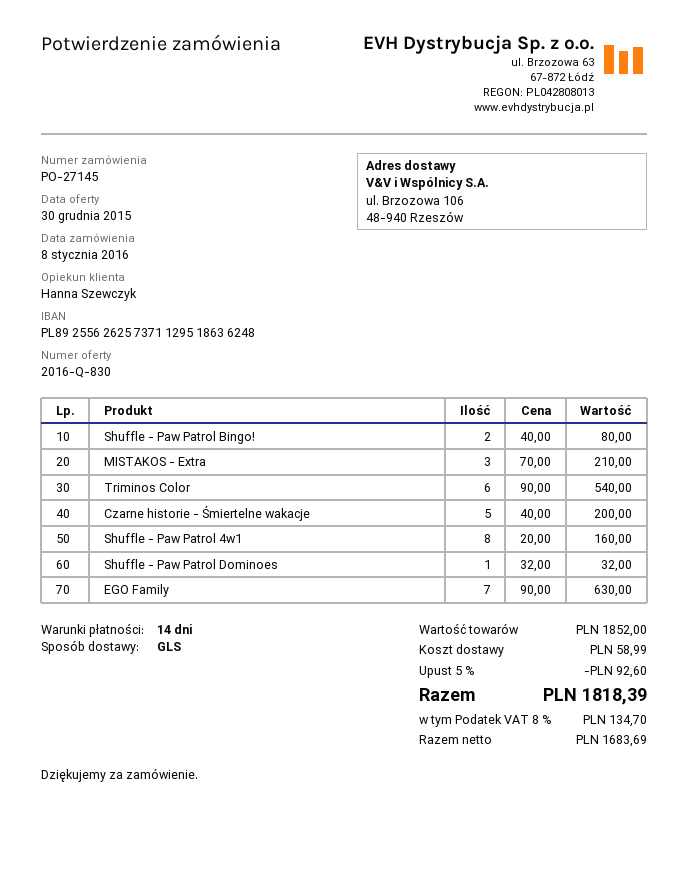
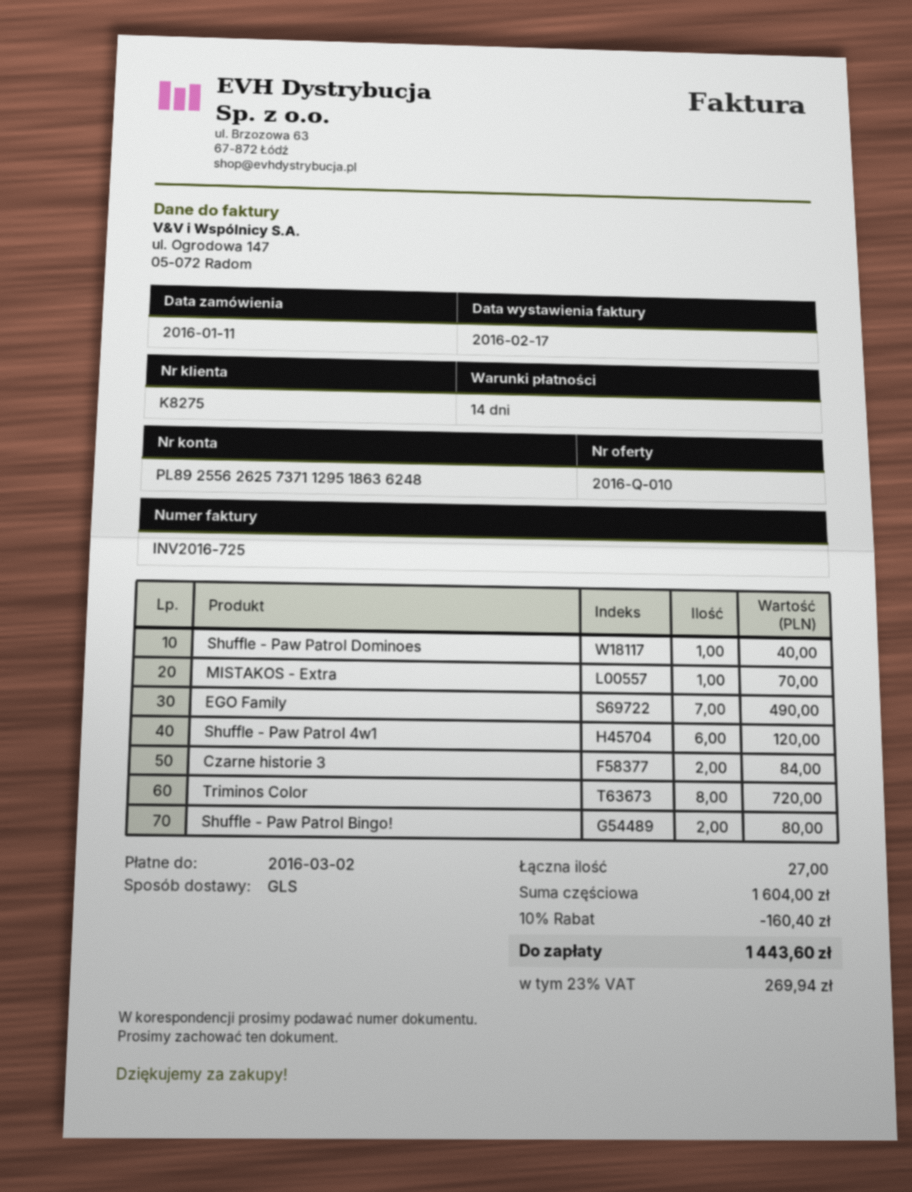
quote number: 2016-Q-830 -> 2016-Q-010
order date: 2016-01-08 -> 2016-01-11
MISTAKOS - Extra: 3 for 210.00 -> 1 for 70.00
Triminos Color: 6 for 540.00 -> 8 for 720.00
Czarne historie - Śmiertelne wakacje: 5 for 200.00 -> none
Shuffle - Paw Patrol 4w1: 8 for 160.00 -> 6 for 120.00
Shuffle - Paw Patrol Dominoes: 1 for 32.00 -> 1 for 40.00
EGO Family: 7 for 630.00 -> 7 for 490.00
Czarne historie 3: none -> 2 for 84.00
subtotal: 1852.00 -> 1604.00
discount: 5% = 92.60 -> 10% = 160.40
shipping: 58.99 -> none
tax: 8% = 134.70 -> 23% = 269.94
total: 1818.39 -> 1443.60

